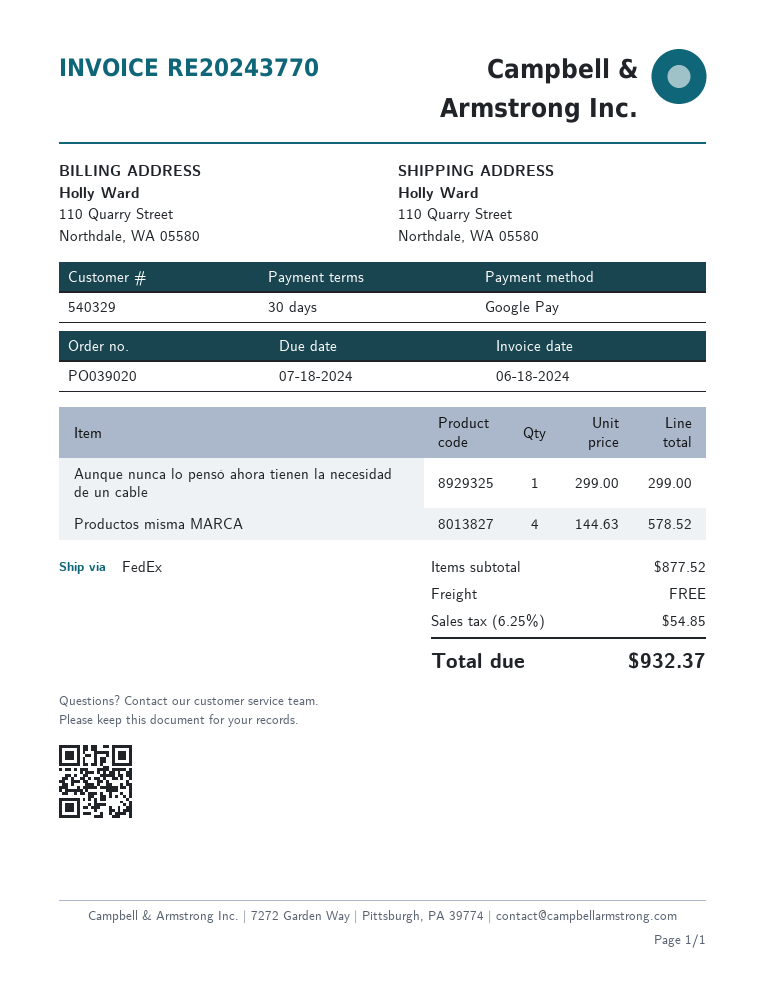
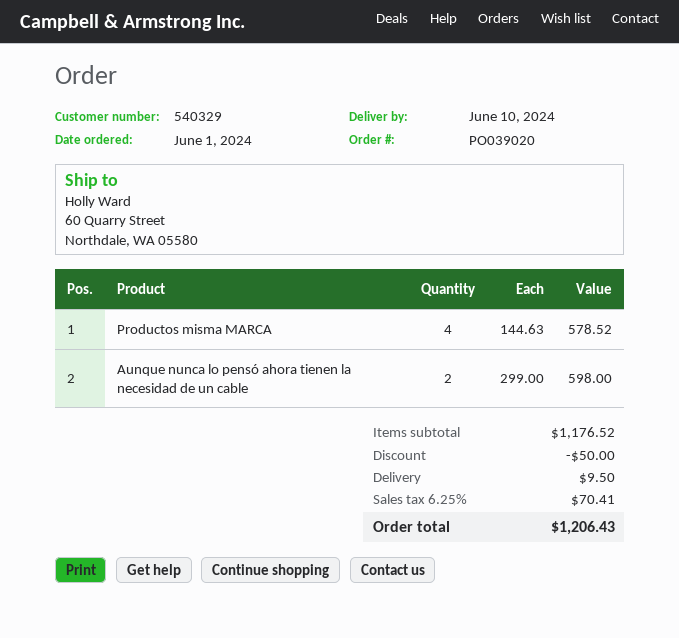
ship to: 110 Quarry Street, Northdale, WA 05580 -> 60 Quarry Street, Northdale, WA 05580
Aunque nunca lo pensó ahora tienen la necesidad de un cable: 1 x 299.00 = 299.00 -> 2 x 299.00 = 598.00
subtotal: 877.52 -> 1176.52
discount: none -> 50.00
shipping: 0.00 -> 9.50
tax: 6.25% = 54.85 -> 6.25% = 70.41
total: 932.37 -> 1206.43

